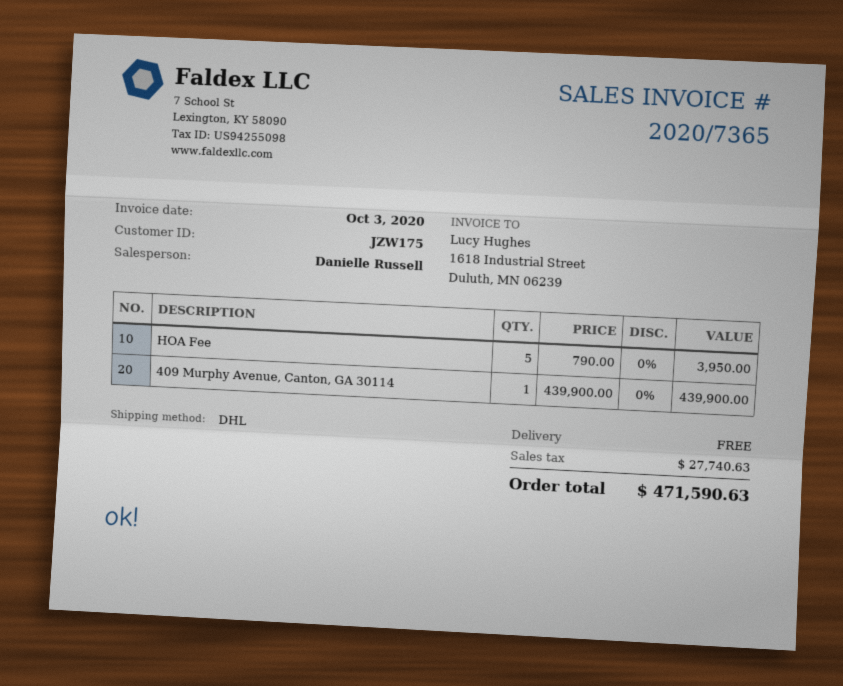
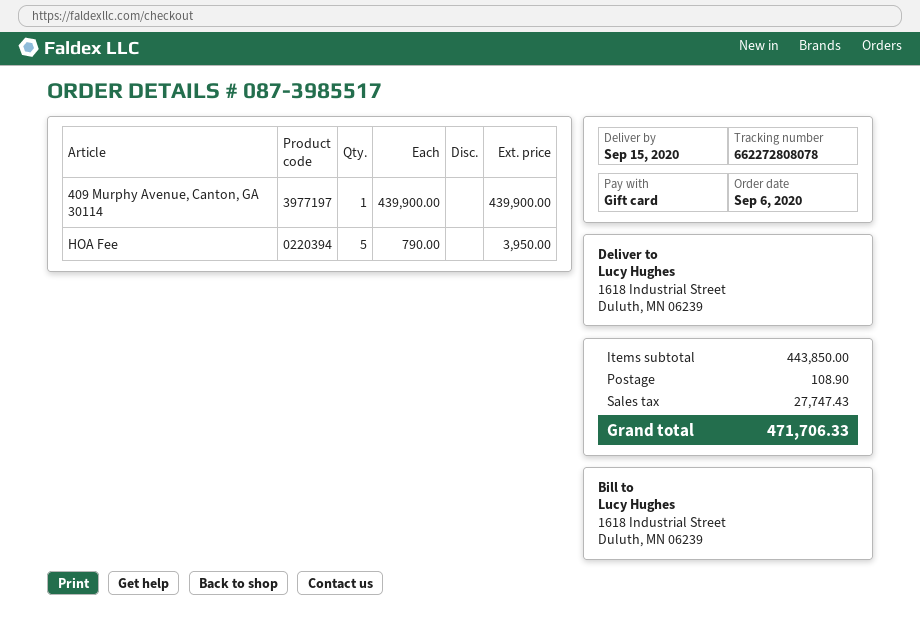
shipping: 0.00 -> 108.90
tax: 27740.63 -> 27747.43
total: 471590.63 -> 471706.33

